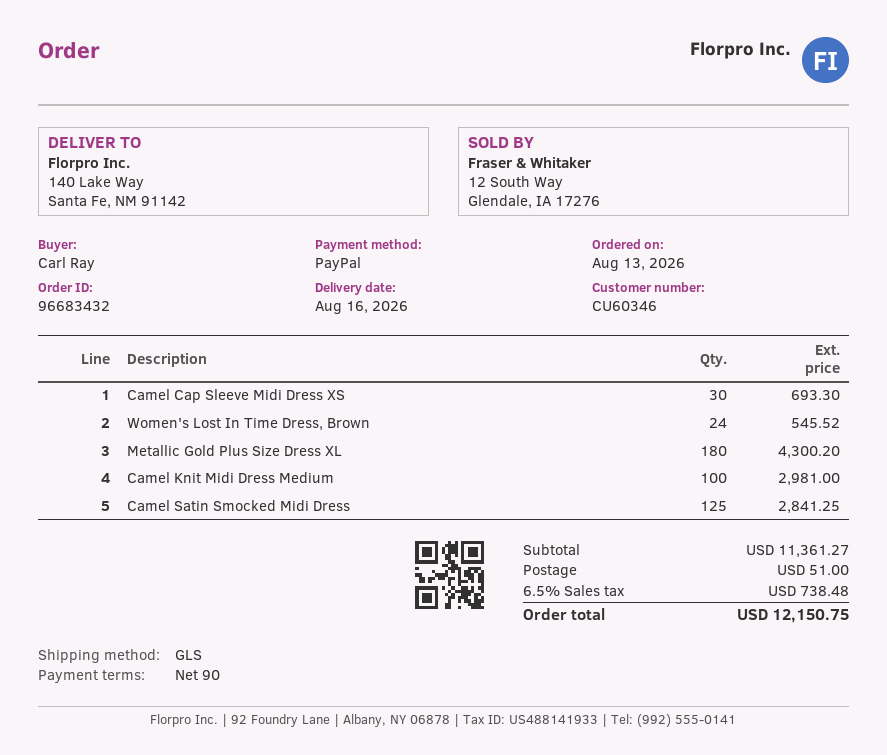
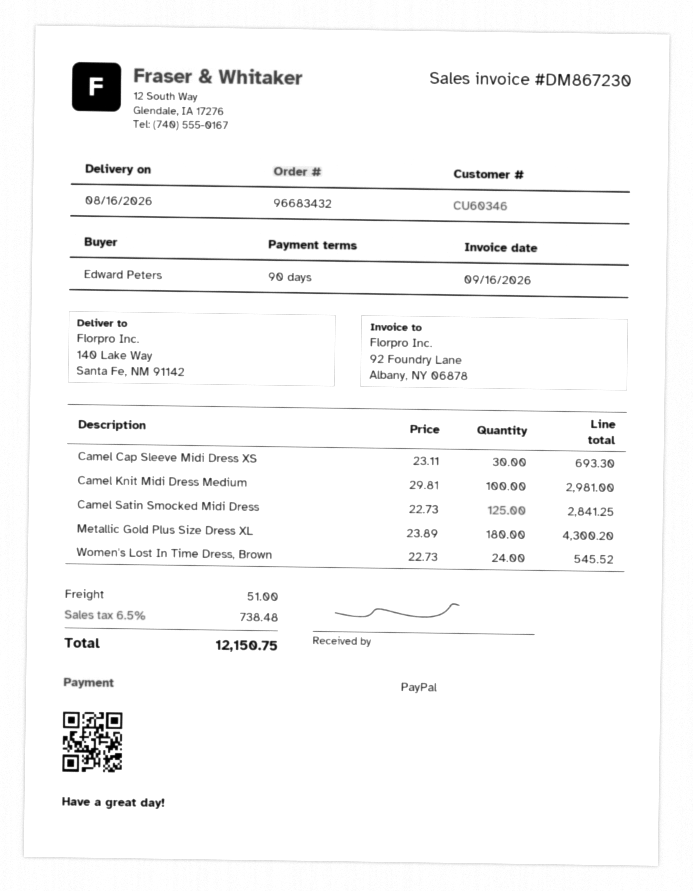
ordered by: Carl Ray -> Edward Peters

